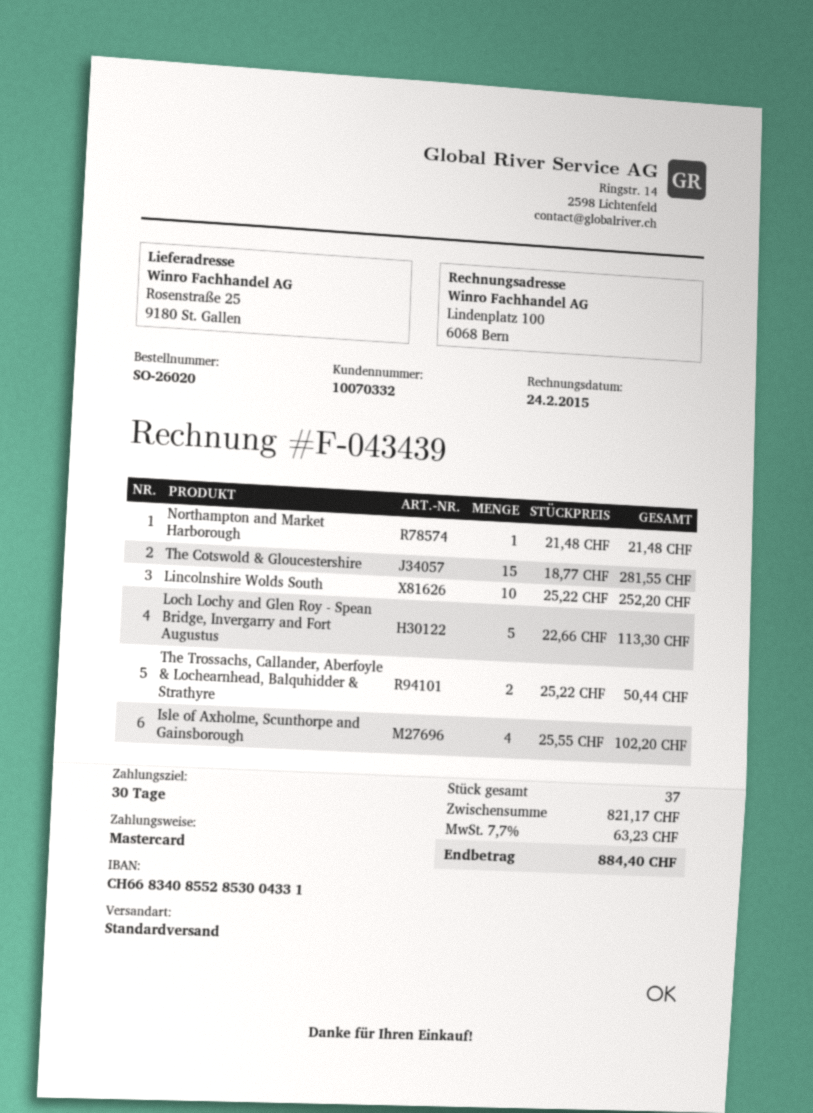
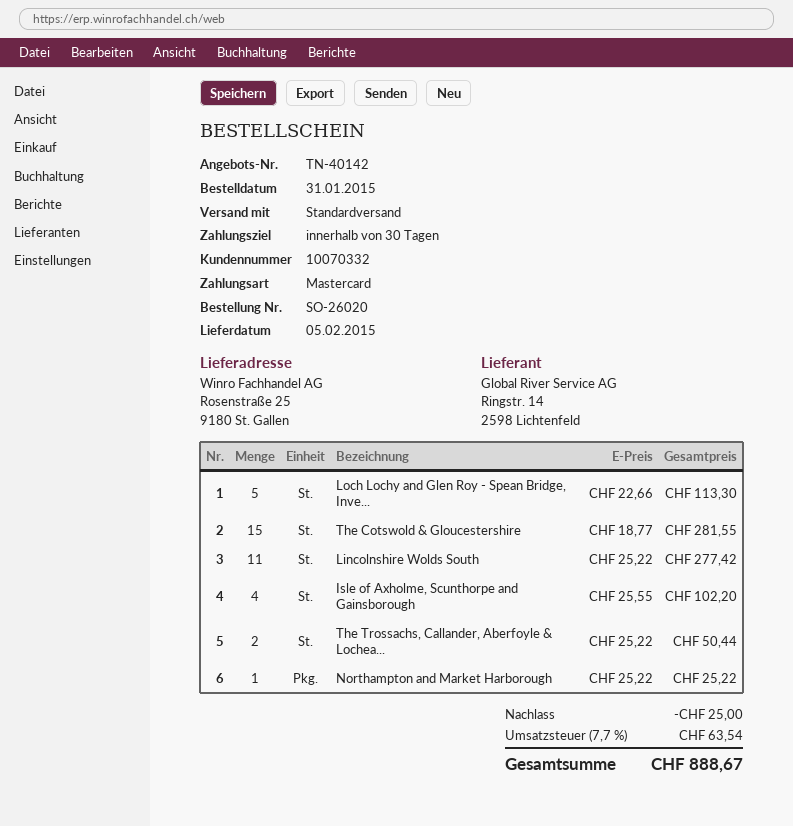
Northampton and Market Harborough: 1 x 21.48 = 21.48 -> 1 x 25.22 = 25.22
Lincolnshire Wolds South: 10 x 25.22 = 252.20 -> 11 x 25.22 = 277.42
discount: none -> 25.00
tax: 7.7% = 63.23 -> 7.7% = 63.54
total: 884.40 -> 888.67

